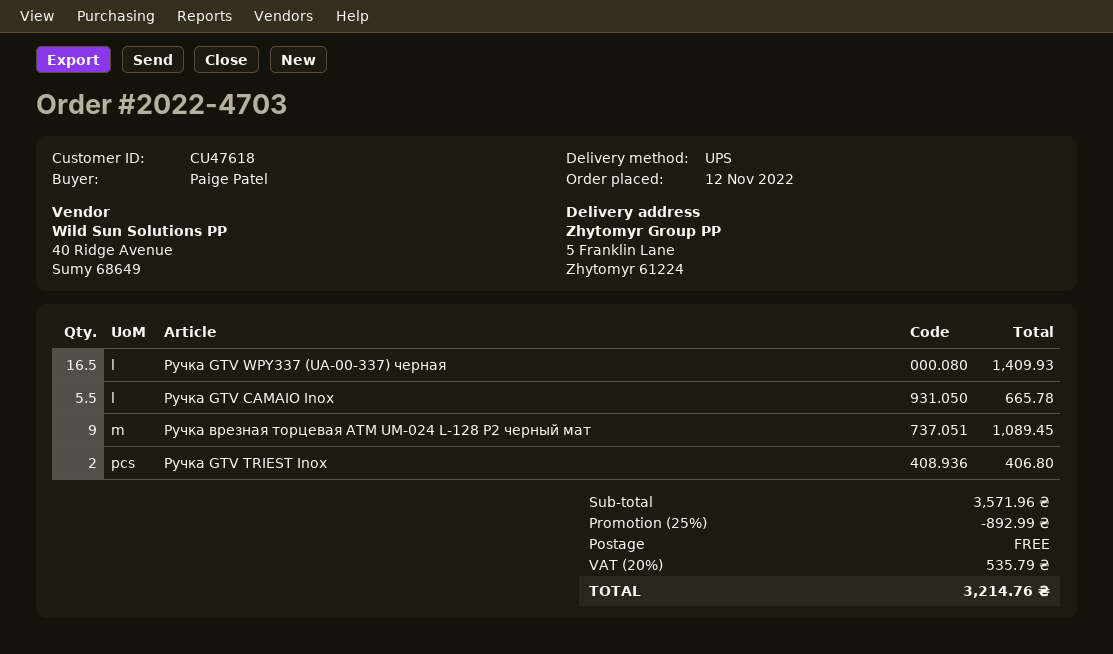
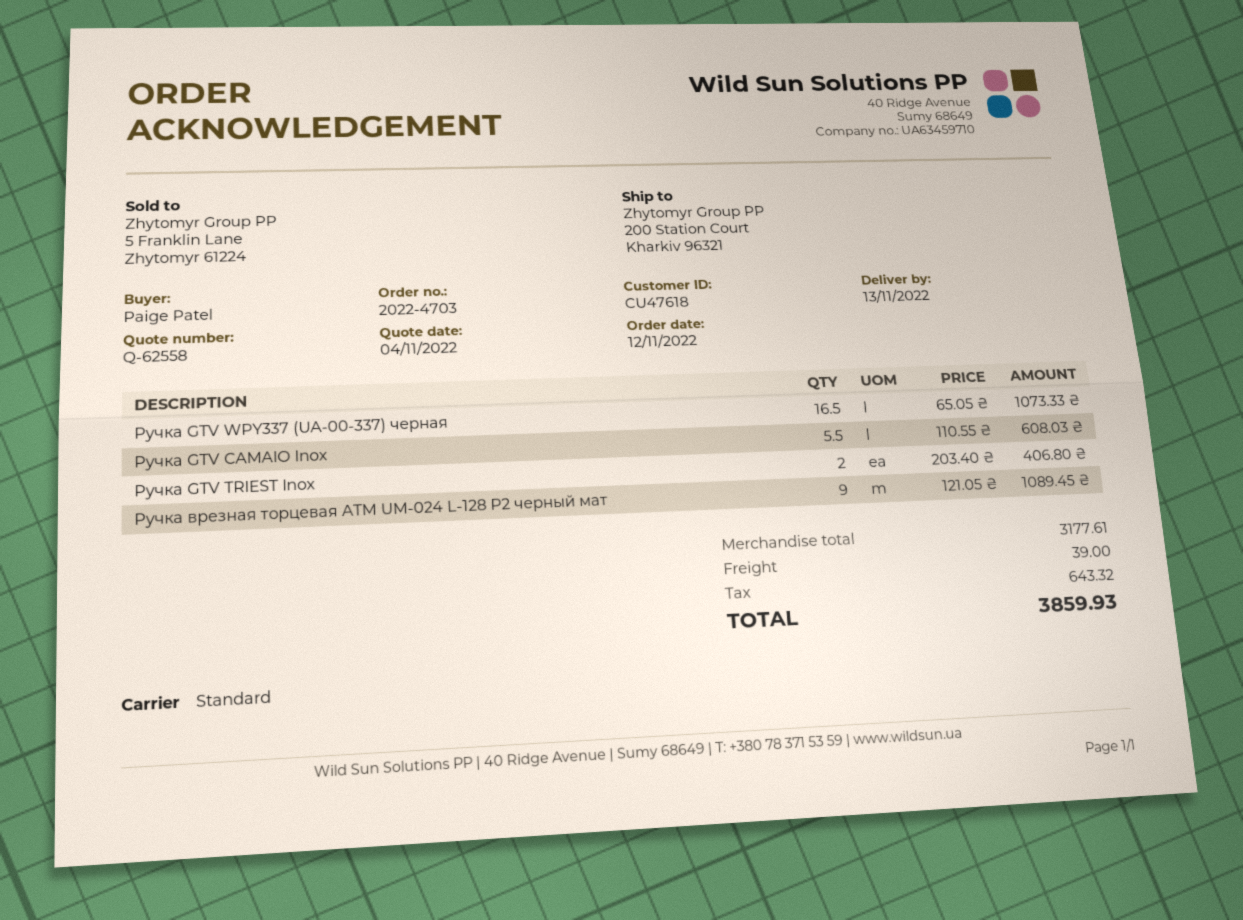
shipping method: UPS -> standard
ship to: 5 Franklin Lane, Zhytomyr 61224 -> 200 Station Court, Kharkiv 96321
Ручка GTV WPY337 (UA-00-337) черная: 16.5 for 1409.93 -> 16.5 for 1073.33
Ручка GTV CAMAIO Inox: 5.5 for 665.78 -> 5.5 for 608.03
subtotal: 3571.96 -> 3177.61
discount: 25% = 892.99 -> none
shipping: 0.00 -> 39.00
tax: 535.79 -> 643.32
total: 3214.76 -> 3859.93

